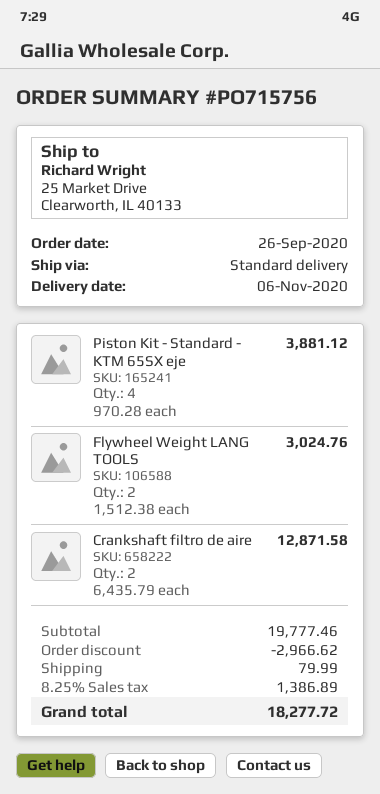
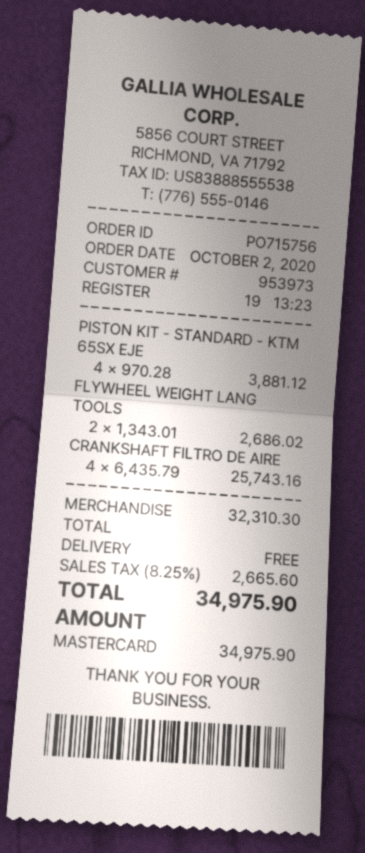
order date: 2020-09-26 -> 2020-10-02
Flywheel Weight LANG TOOLS: 2 x 1512.38 = 3024.76 -> 2 x 1343.01 = 2686.02
Crankshaft filtro de aire: 2 x 6435.79 = 12871.58 -> 4 x 6435.79 = 25743.16
subtotal: 19777.46 -> 32310.30
discount: 2966.62 -> none
shipping: 79.99 -> 0.00
tax: 8.25% = 1386.89 -> 8.25% = 2665.60
total: 18277.72 -> 34975.90

